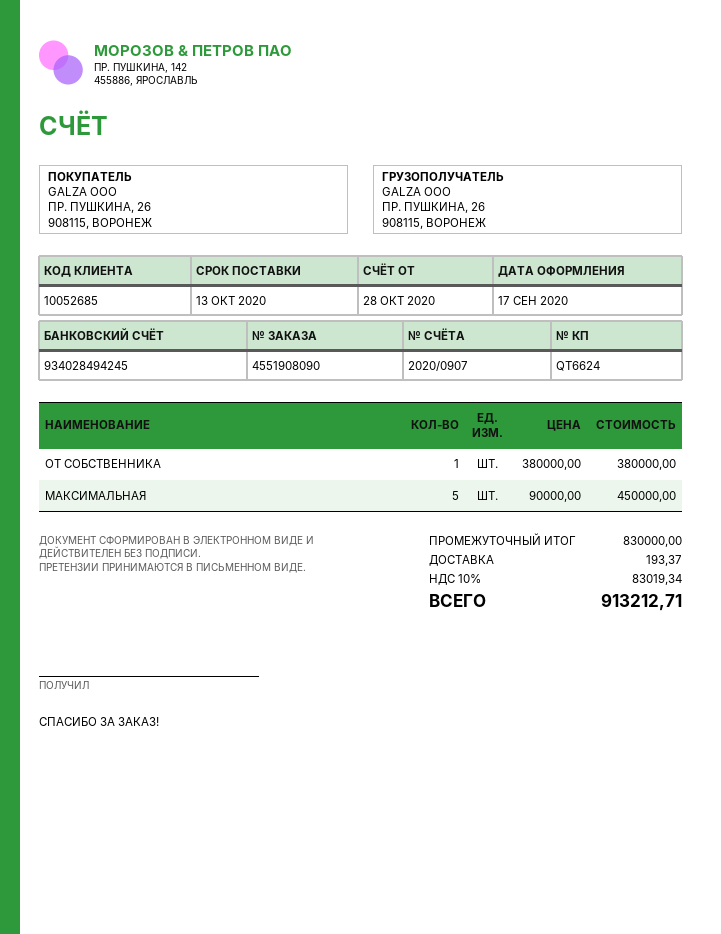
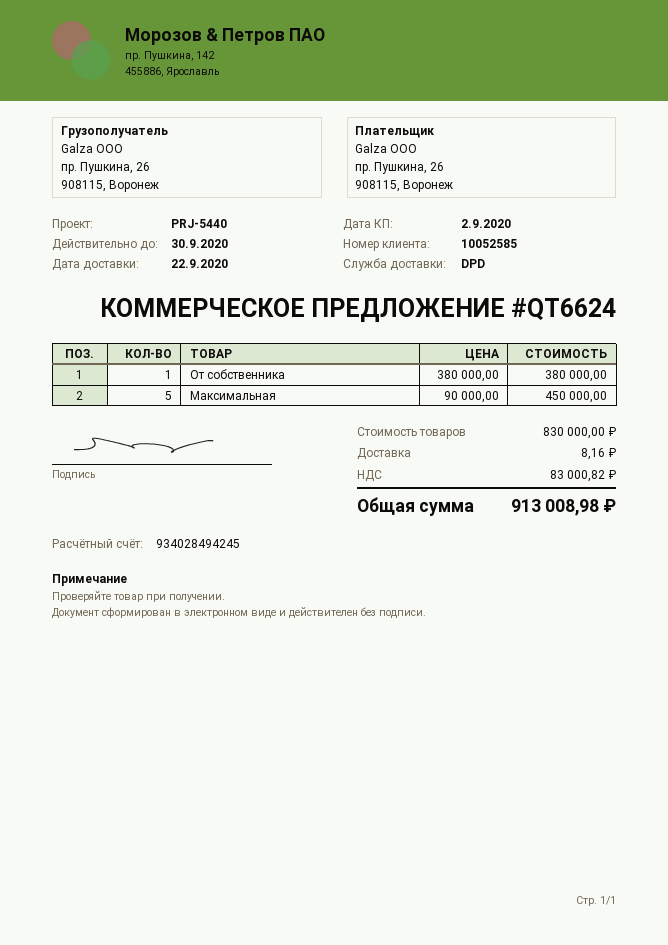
delivery date: 2020-10-13 -> 2020-09-22
customer number: 10052685 -> 10052585
shipping: 193.37 -> 8.16
tax: 83019.34 -> 83000.82
total: 913212.71 -> 913008.98

